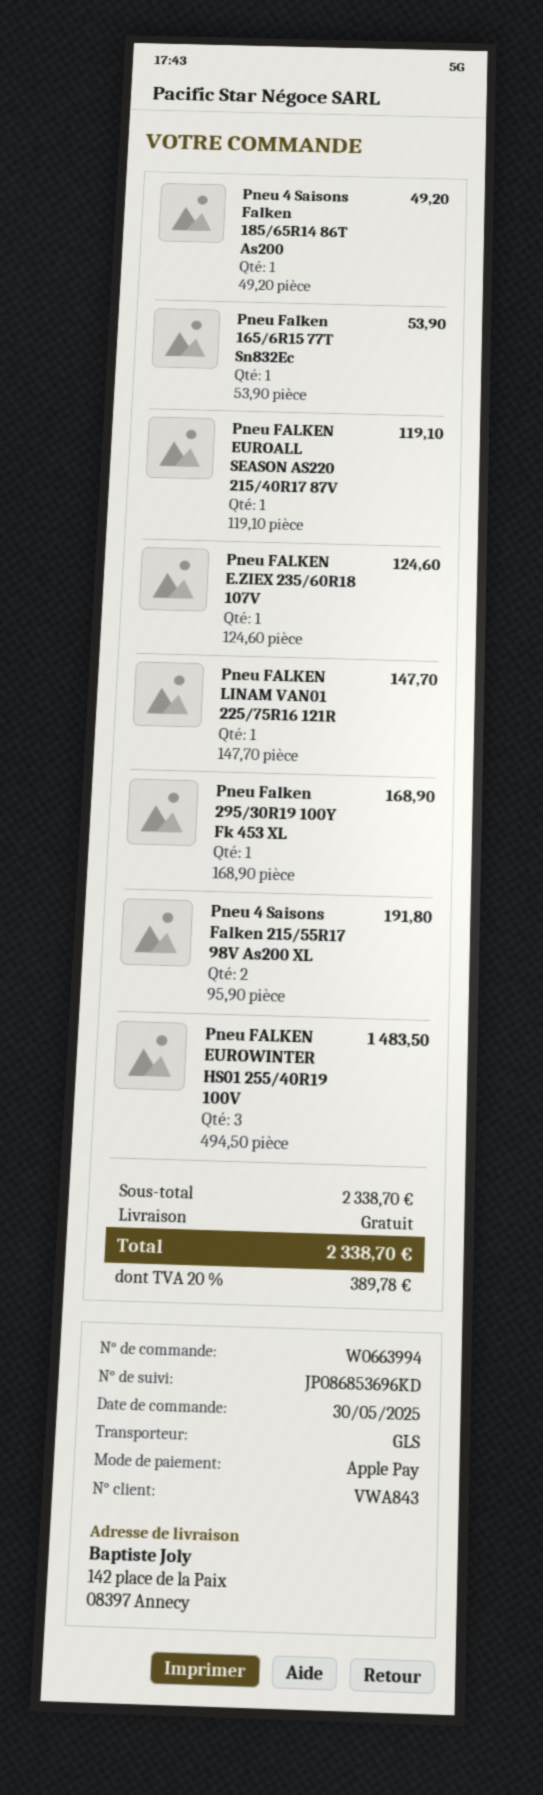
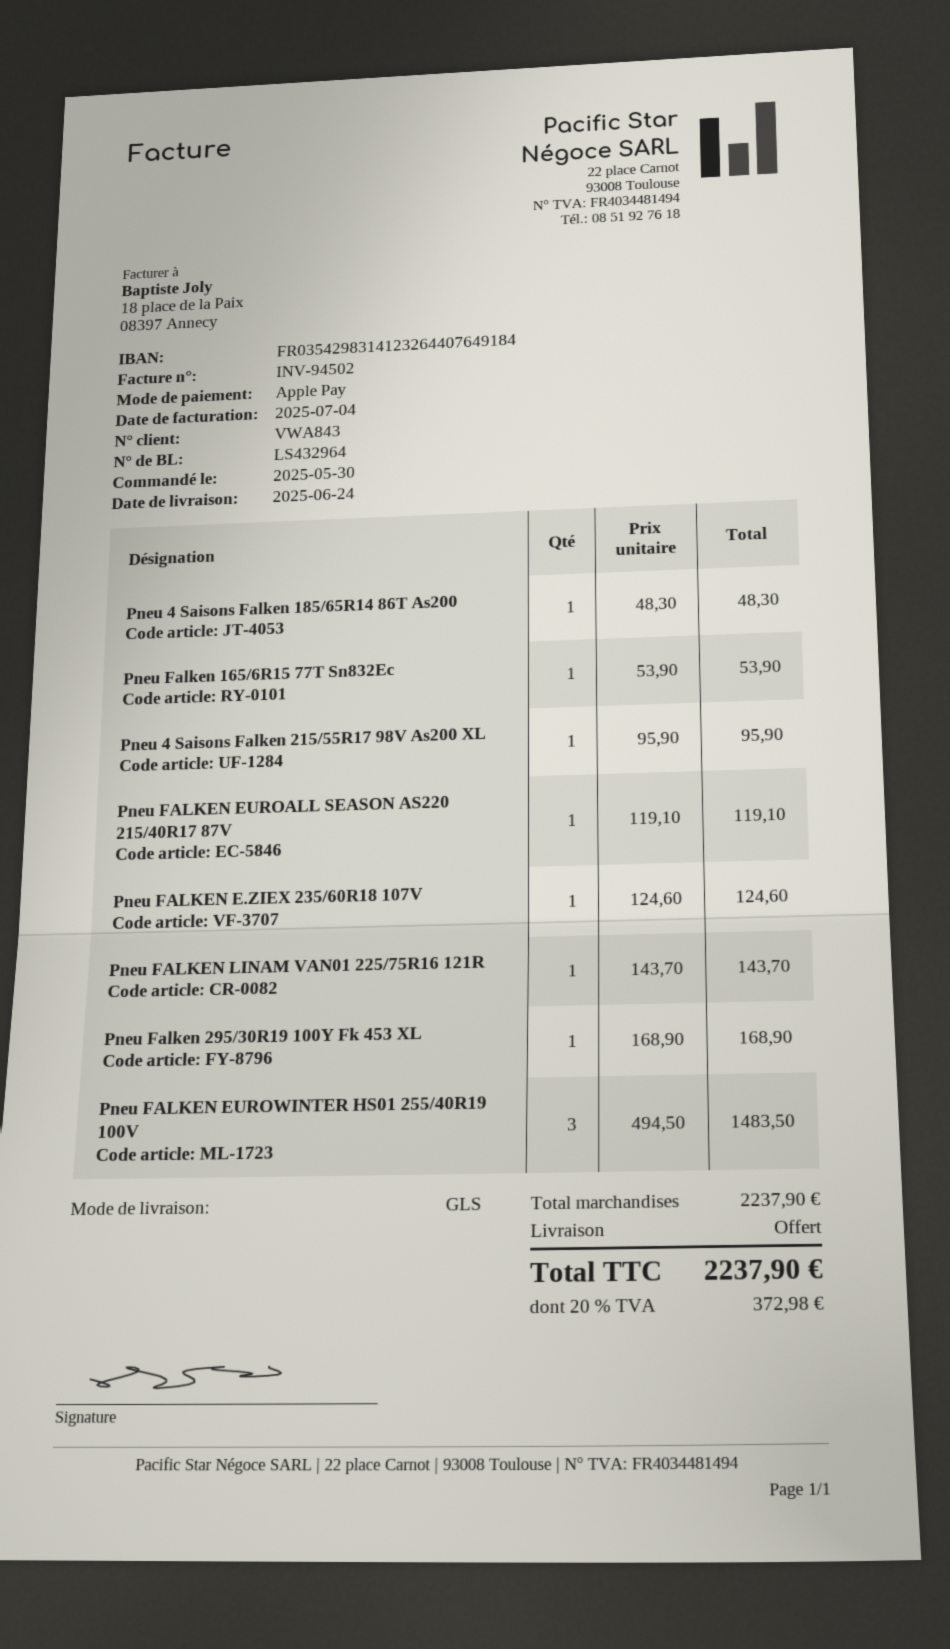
Pneu 4 Saisons Falken 185/65R14 86T As200: 1 x 49.20 = 49.20 -> 1 x 48.30 = 48.30
Pneu FALKEN LINAM VAN01 225/75R16 121R: 1 x 147.70 = 147.70 -> 1 x 143.70 = 143.70
Pneu 4 Saisons Falken 215/55R17 98V As200 XL: 2 x 95.90 = 191.80 -> 1 x 95.90 = 95.90
subtotal: 2338.70 -> 2237.90
tax: 20% = 389.78 -> 20% = 372.98
total: 2338.70 -> 2237.90

